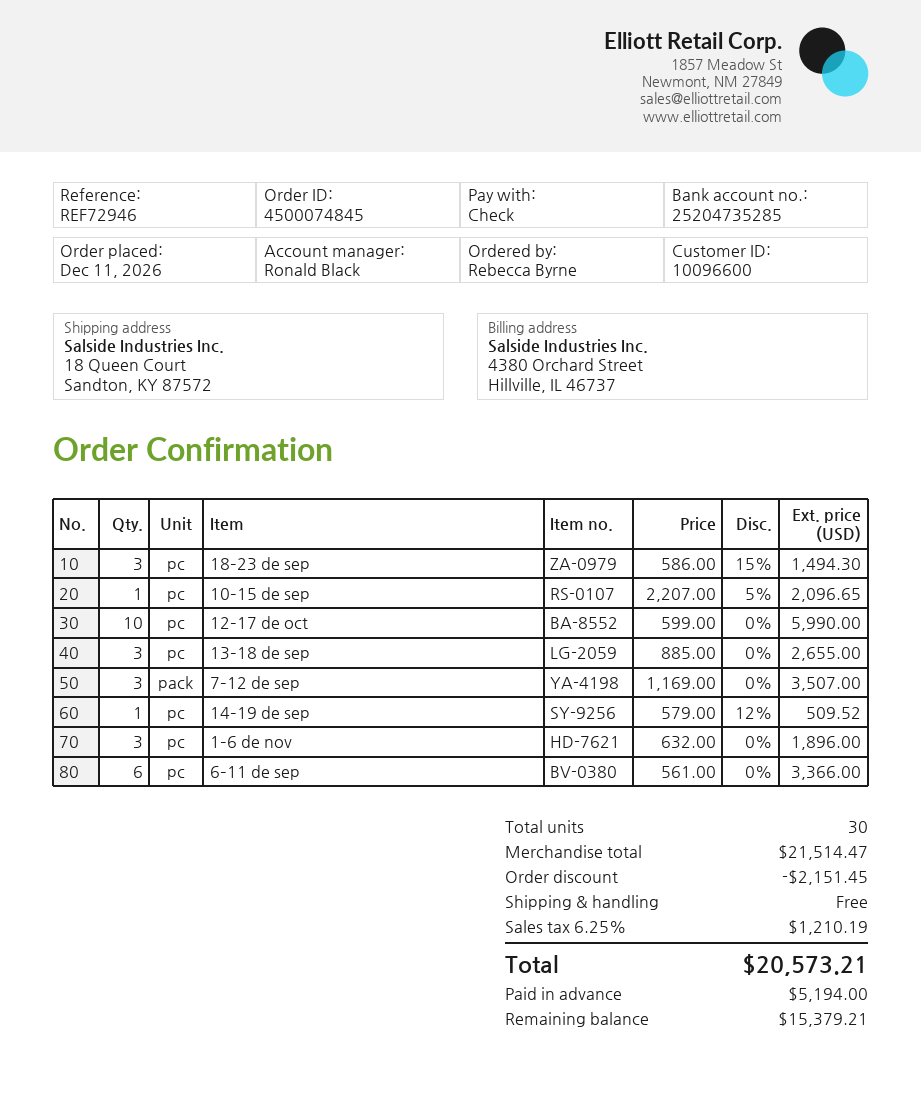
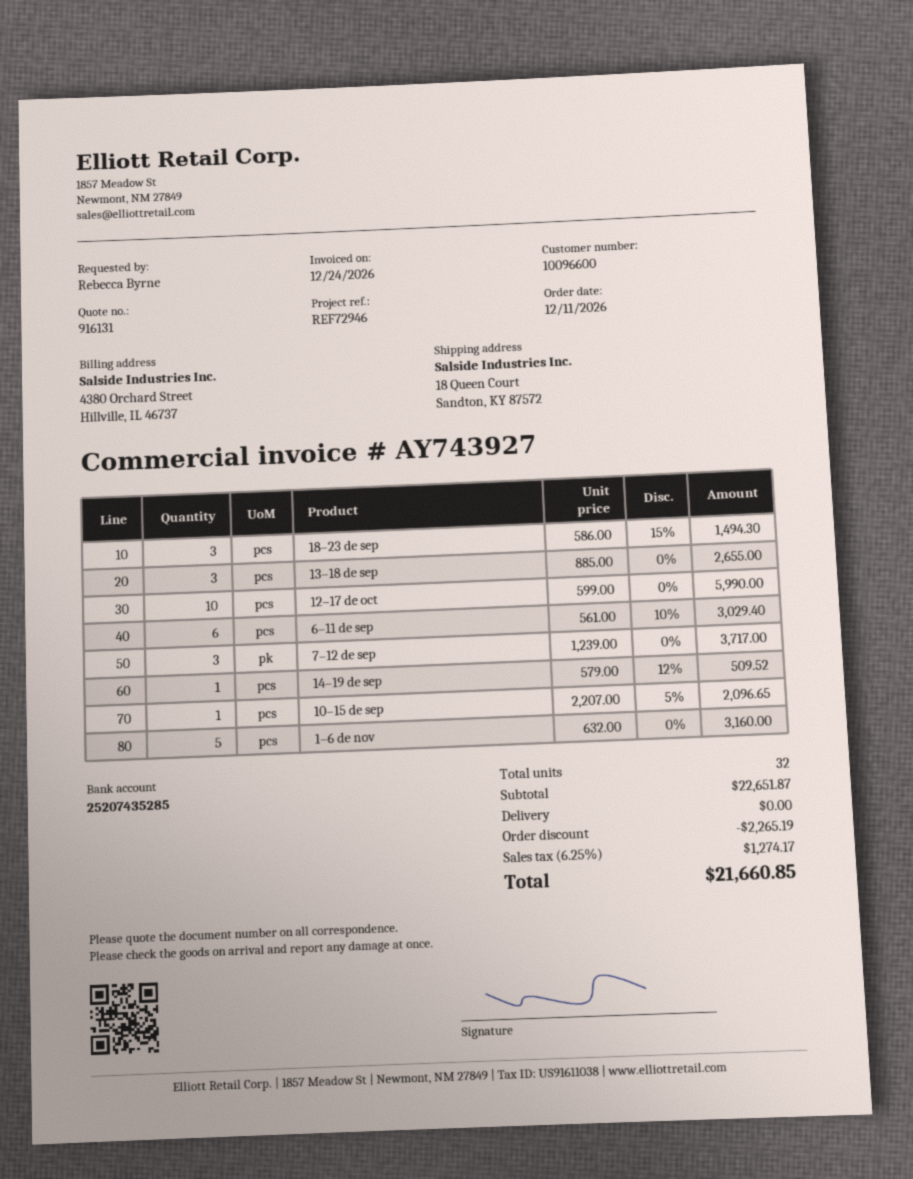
bank account: 25204735285 -> 25207435285
7–12 de sep: 3 x 1169.00 = 3507.00 -> 3 x 1239.00 = 3717.00
1–6 de nov: 3 x 632.00 = 1896.00 -> 5 x 632.00 = 3160.00
6–11 de sep: 6 x 561.00 = 3366.00 -> 6 x 561.00 - 10% = 3029.40
total quantity: 30 -> 32
subtotal: 21514.47 -> 22651.87
discount: 2151.45 -> 2265.19
tax: 6.25% = 1210.19 -> 6.25% = 1274.17
total: 20573.21 -> 21660.85

